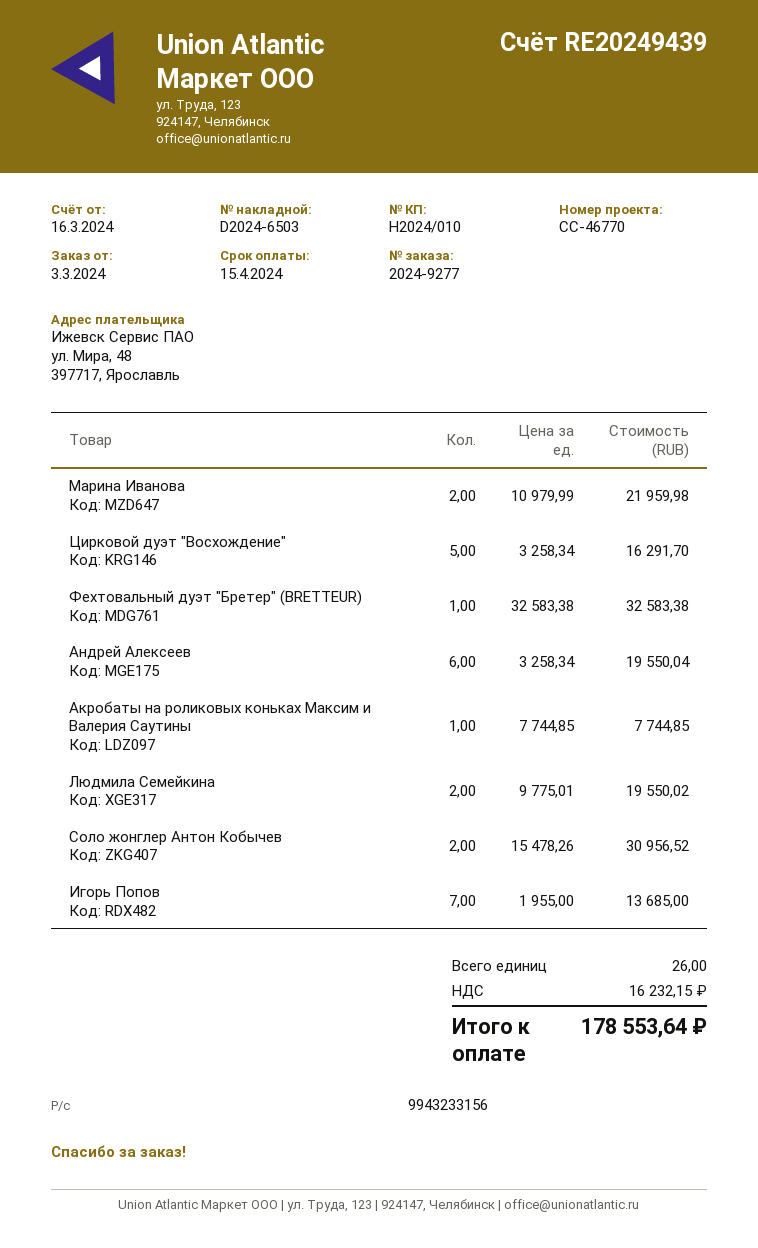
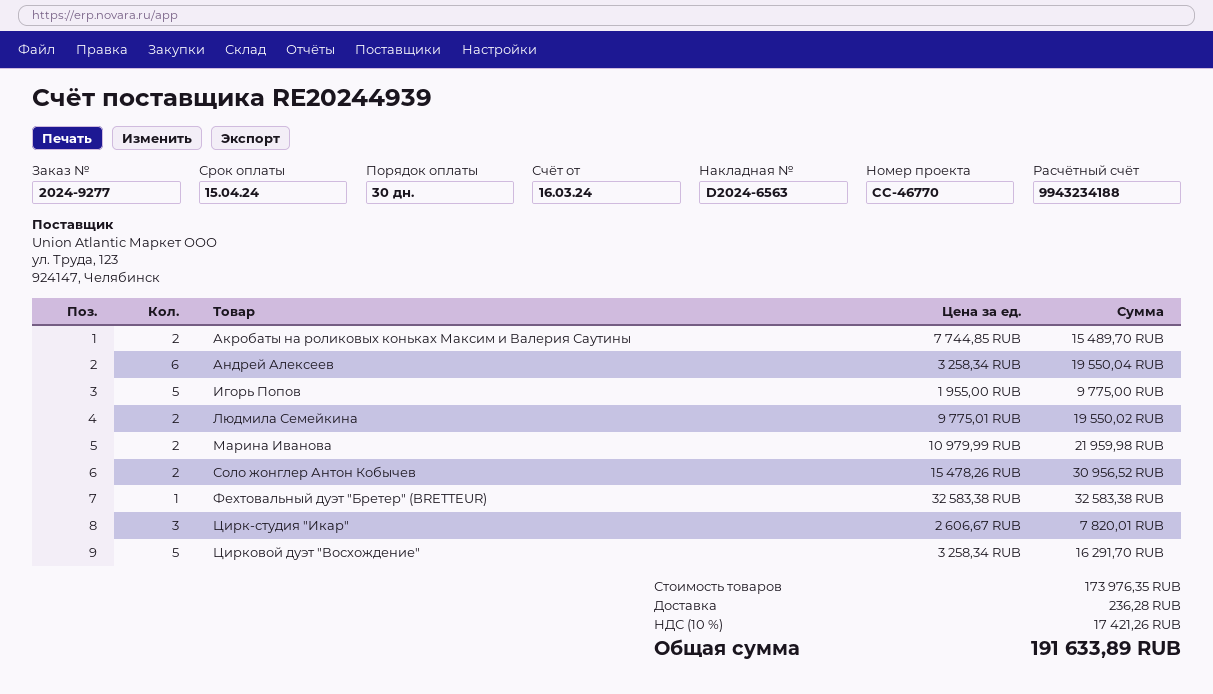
delivery note number: D2024-6503 -> D2024-6563
invoice number: RE20249439 -> RE20244939
bank account: 9943233156 -> 9943234188
Акробаты на роликовых коньках Максим и Валерия Саутины: 1 x 7744.85 = 7744.85 -> 2 x 7744.85 = 15489.70
Игорь Попов: 7 x 1955.00 = 13685.00 -> 5 x 1955.00 = 9775.00
Цирк-студия "Икар": none -> 3 x 2606.67 = 7820.01
shipping: none -> 236.28
tax: 16232.15 -> 17421.26
total: 178553.64 -> 191633.89

